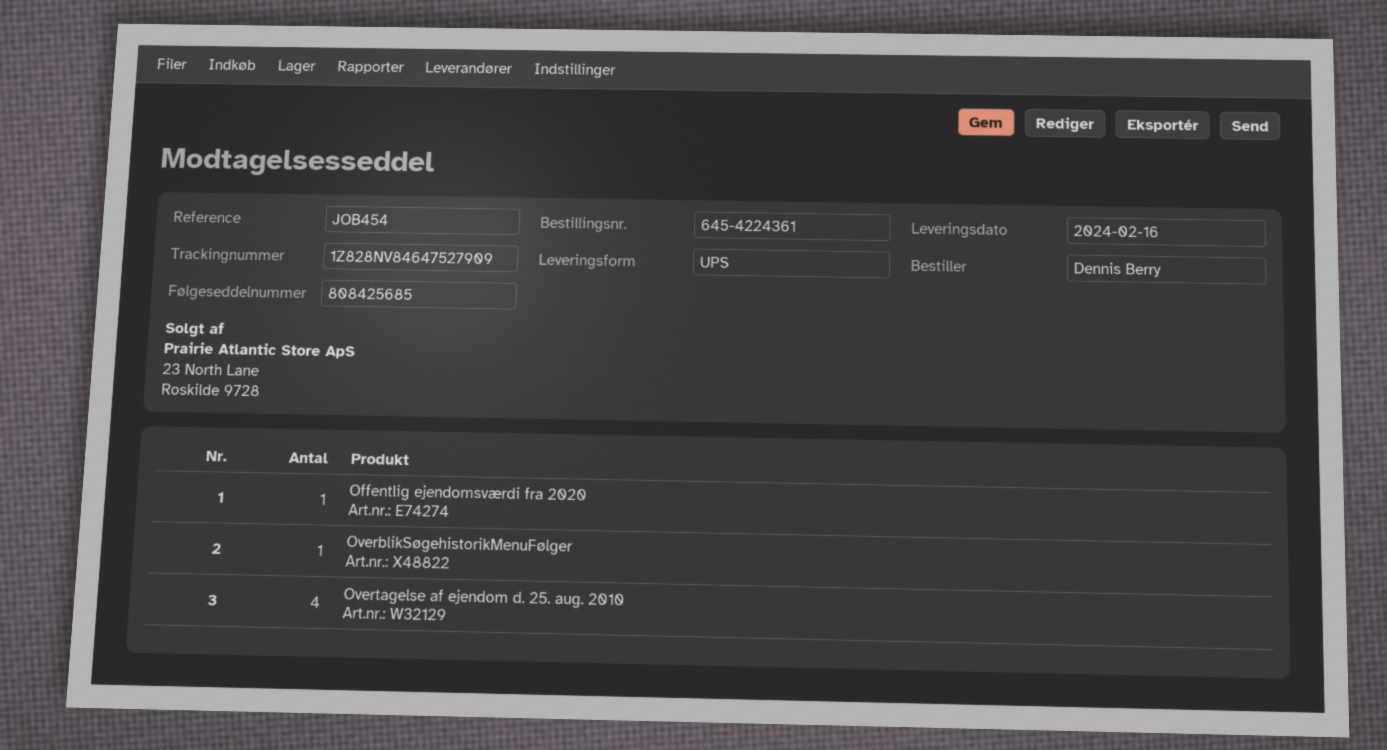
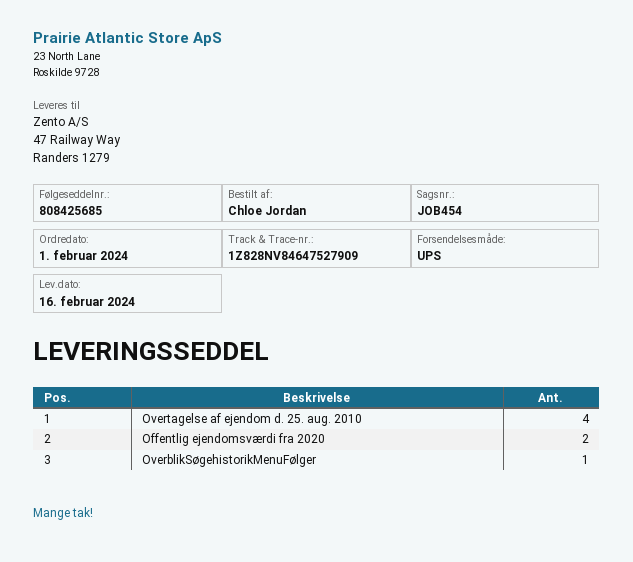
ordered by: Dennis Berry -> Chloe Jordan
Offentlig ejendomsværdi fra 2020: 1 -> 2

